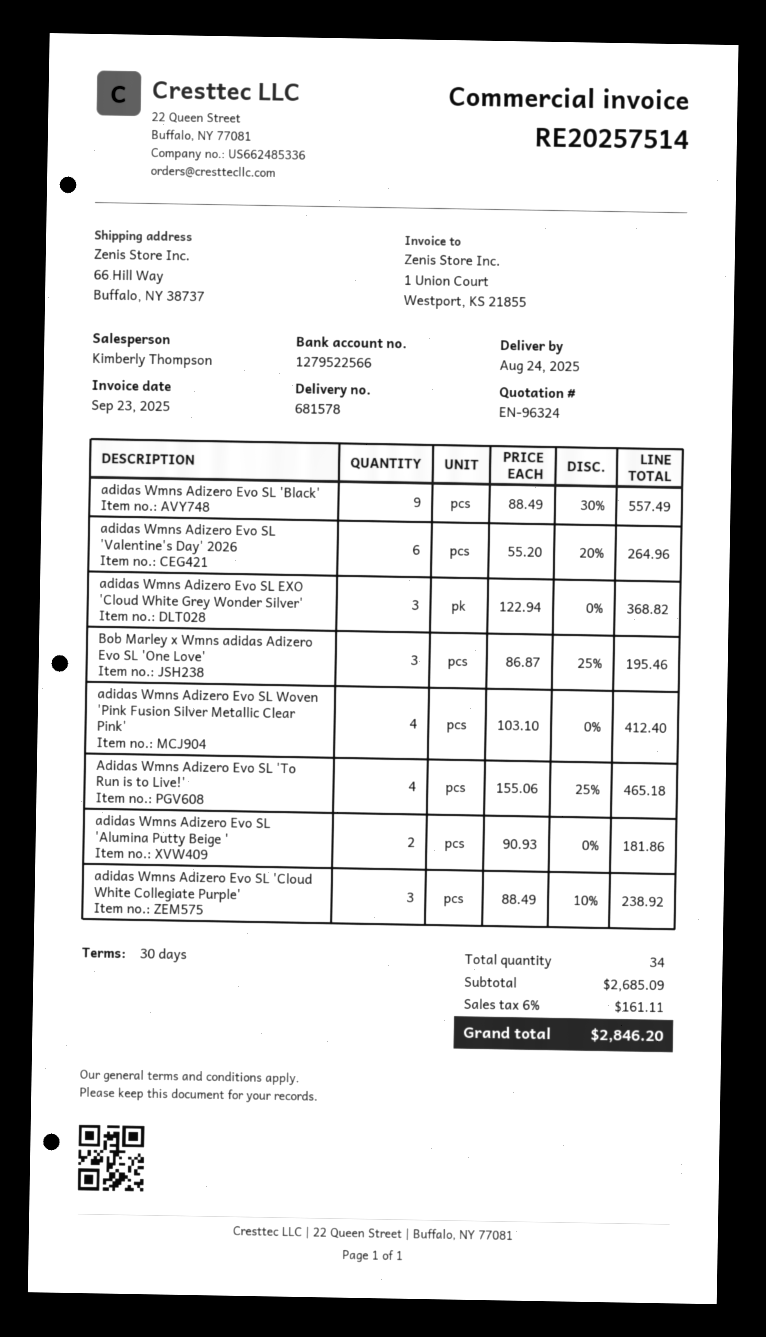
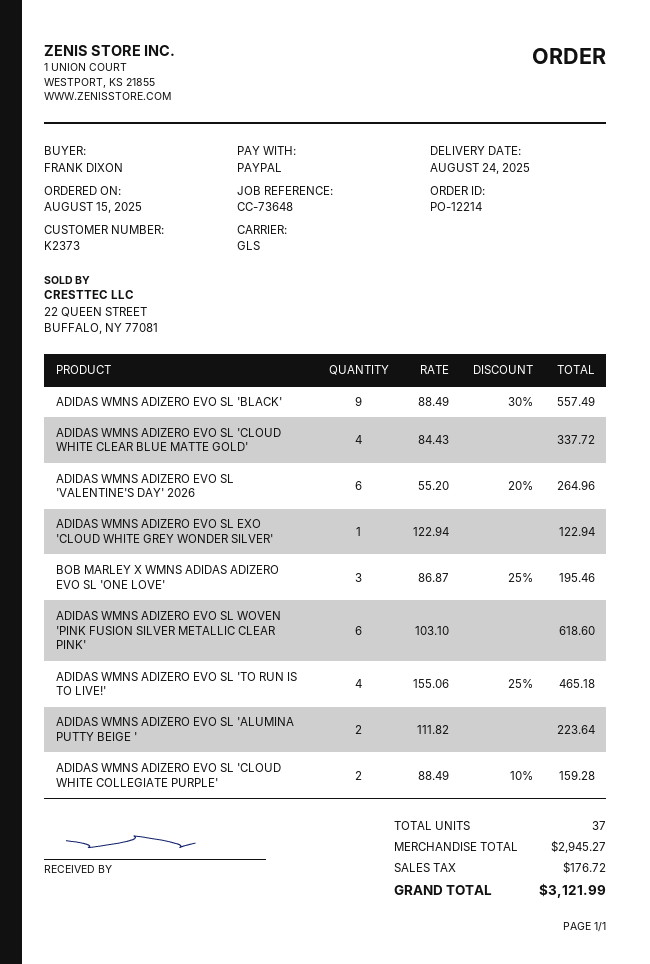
adidas Wmns Adizero Evo SL EXO 'Cloud White Grey Wonder Silver': 3 x 122.94 = 368.82 -> 1 x 122.94 = 122.94
adidas Wmns Adizero Evo SL Woven 'Pink Fusion Silver Metallic Clear Pink': 4 x 103.10 = 412.40 -> 6 x 103.10 = 618.60
adidas Wmns Adizero Evo SL 'Alumina Putty Beige ': 2 x 90.93 = 181.86 -> 2 x 111.82 = 223.64
adidas Wmns Adizero Evo SL 'Cloud White Collegiate Purple': 3 x 88.49 - 10% = 238.92 -> 2 x 88.49 - 10% = 159.28
ADIDAS WMNS ADIZERO EVO SL 'CLOUD WHITE CLEAR BLUE MATTE GOLD': none -> 4 x 84.43 = 337.72
total quantity: 34 -> 37
subtotal: 2685.09 -> 2945.27
tax: 161.11 -> 176.72
total: 2846.20 -> 3121.99

